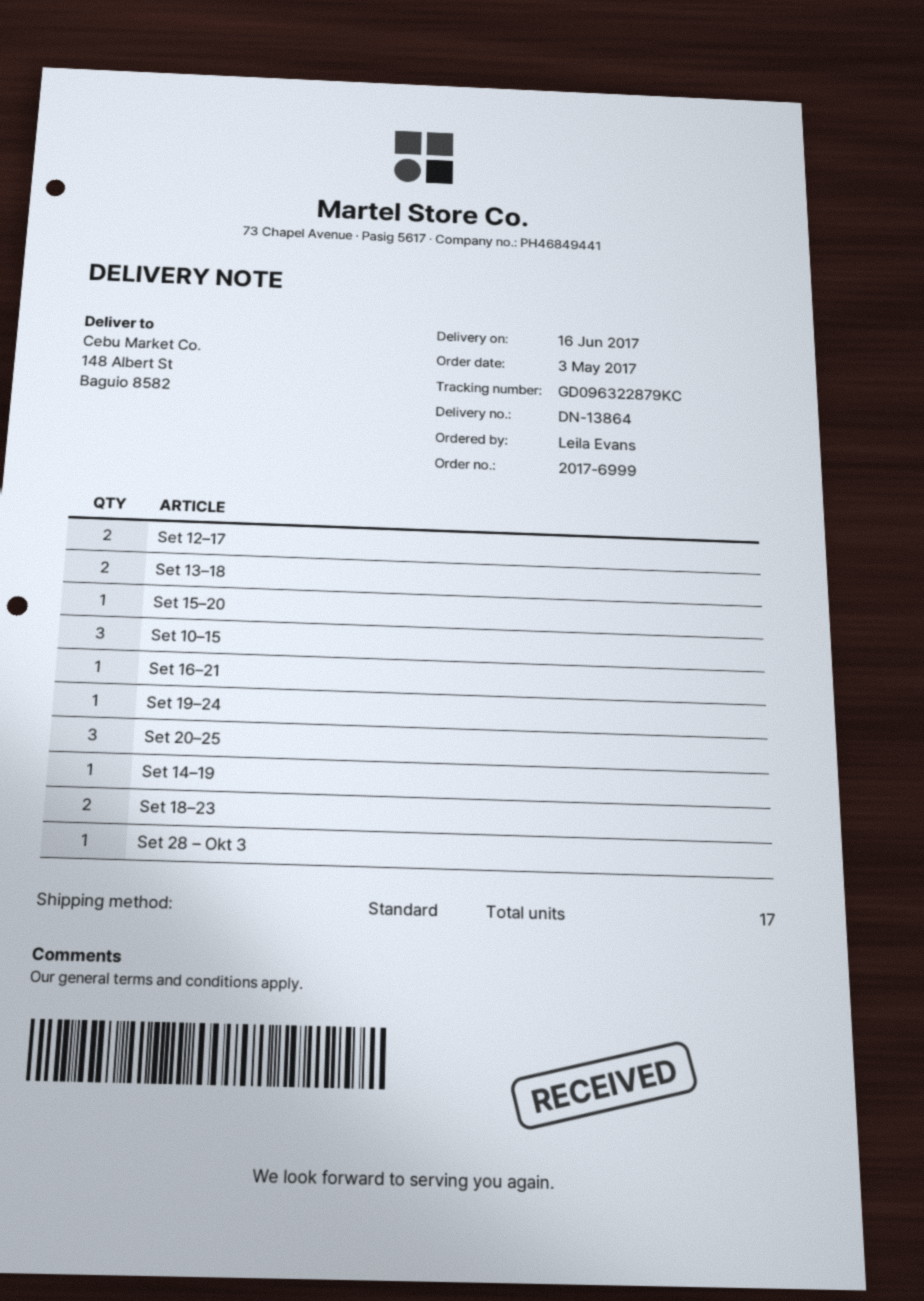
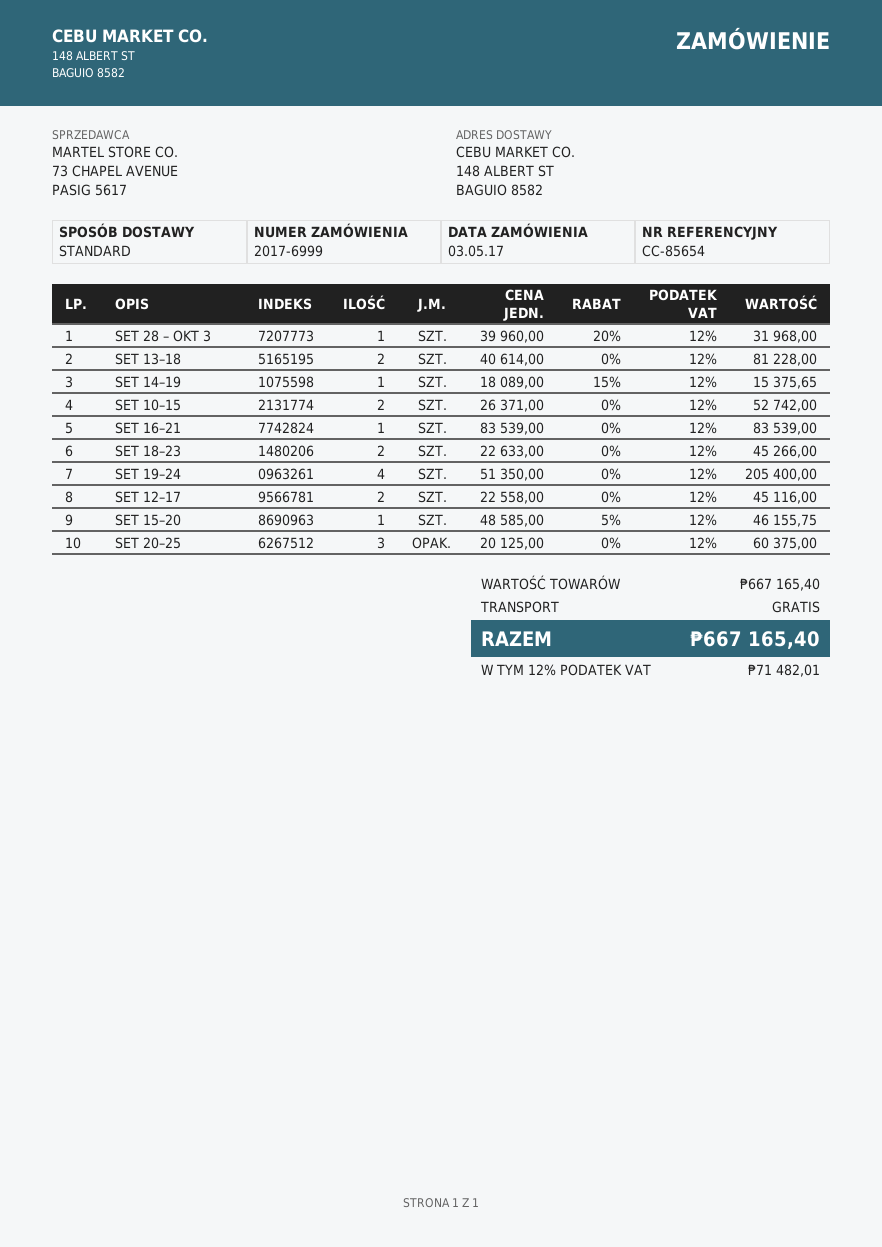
Set 10–15: 3 -> 2
Set 19–24: 1 -> 4

